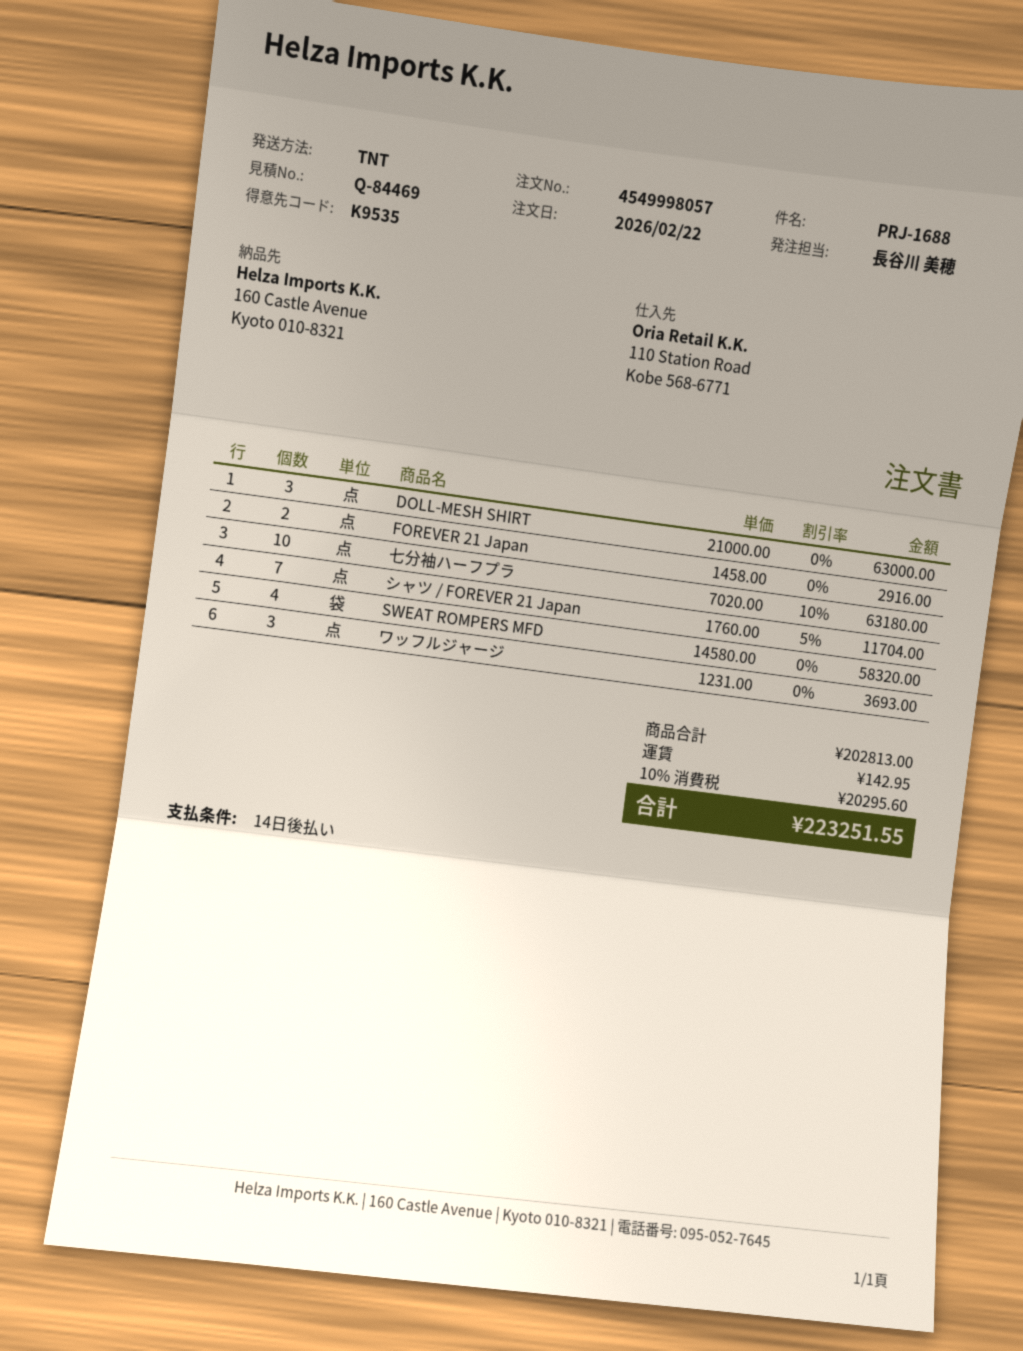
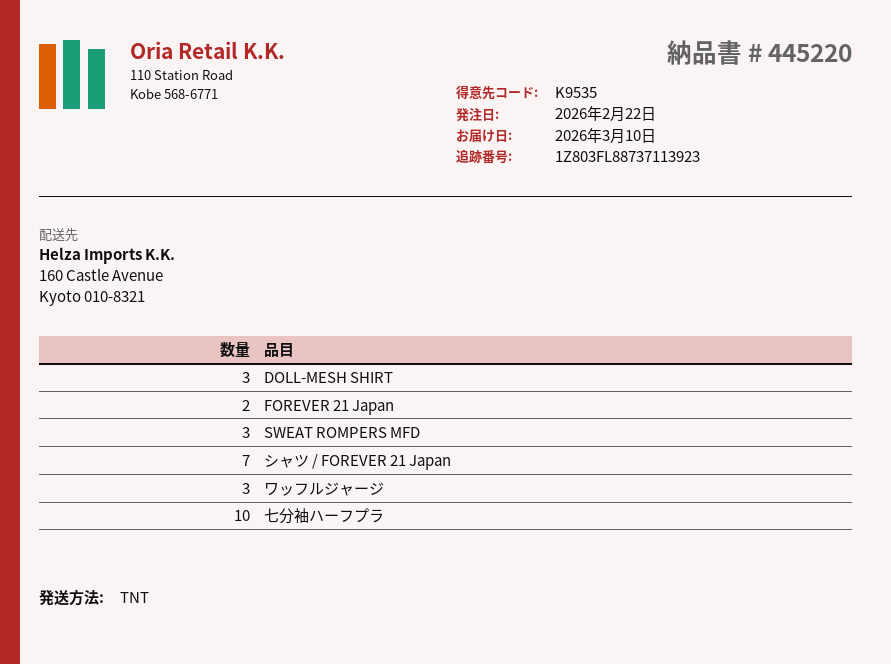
SWEAT ROMPERS MFD: 4 -> 3

